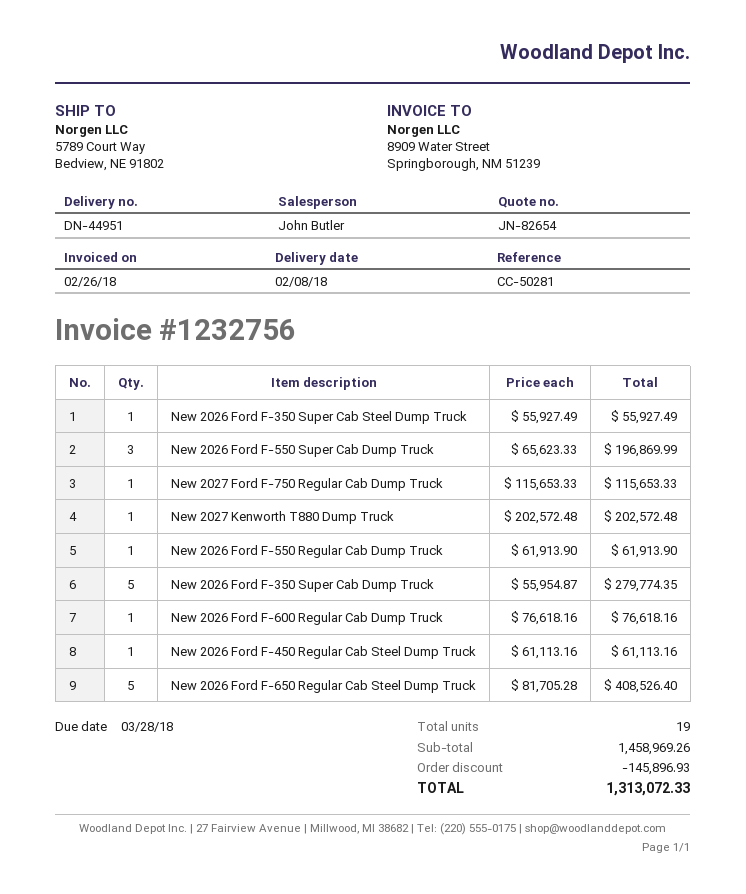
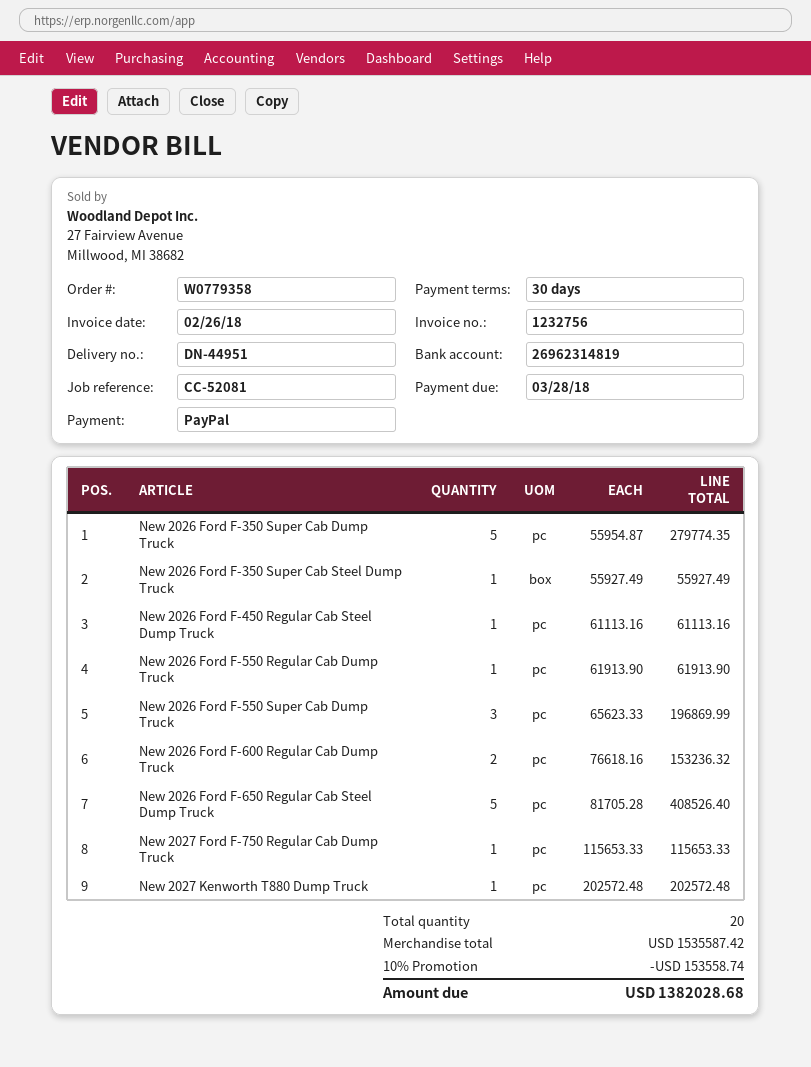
reference: CC-50281 -> CC-52081
New 2026 Ford F-600 Regular Cab Dump Truck: 1 x 76618.16 = 76618.16 -> 2 x 76618.16 = 153236.32
total quantity: 19 -> 20
subtotal: 1458969.26 -> 1535587.42
discount: 145896.93 -> 153558.74
total: 1313072.33 -> 1382028.68

